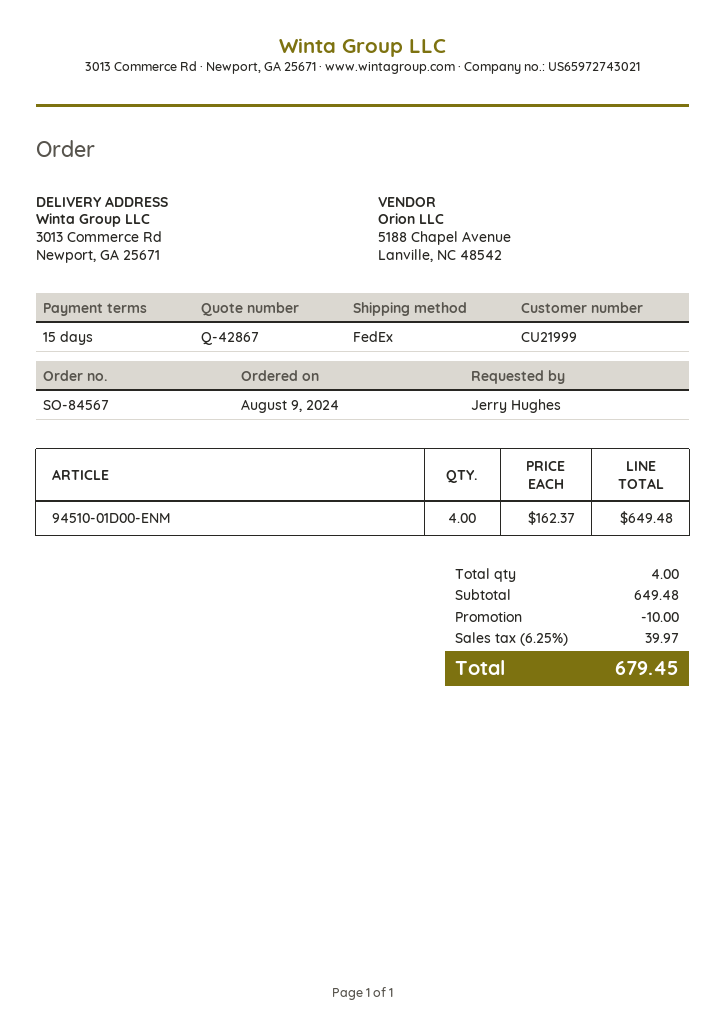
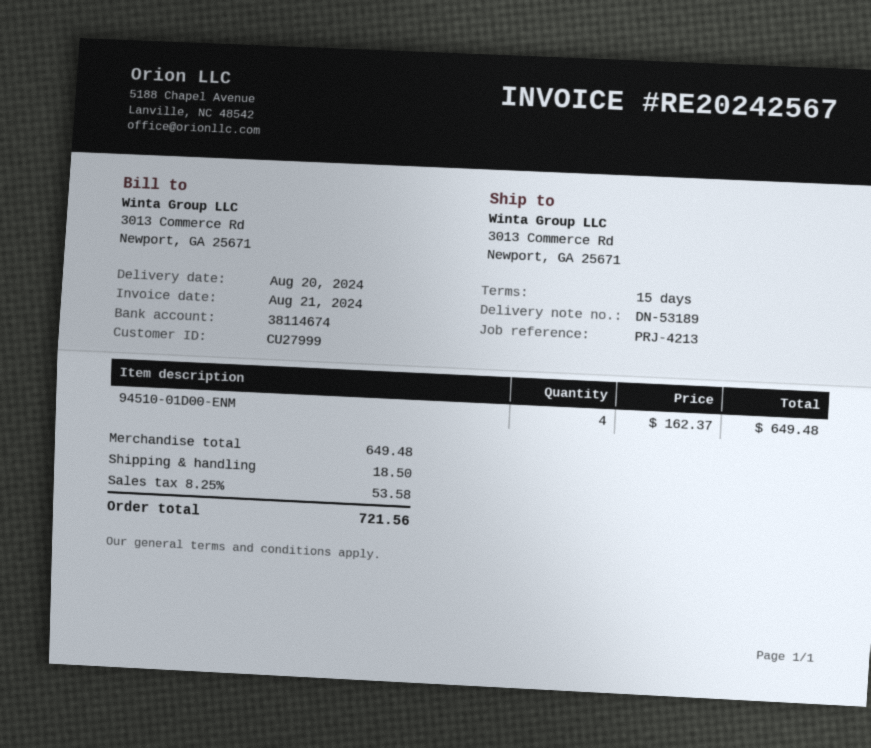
customer number: CU21999 -> CU27999
discount: 10.00 -> none
shipping: none -> 18.50
tax: 6.25% = 39.97 -> 8.25% = 53.58
total: 679.45 -> 721.56

